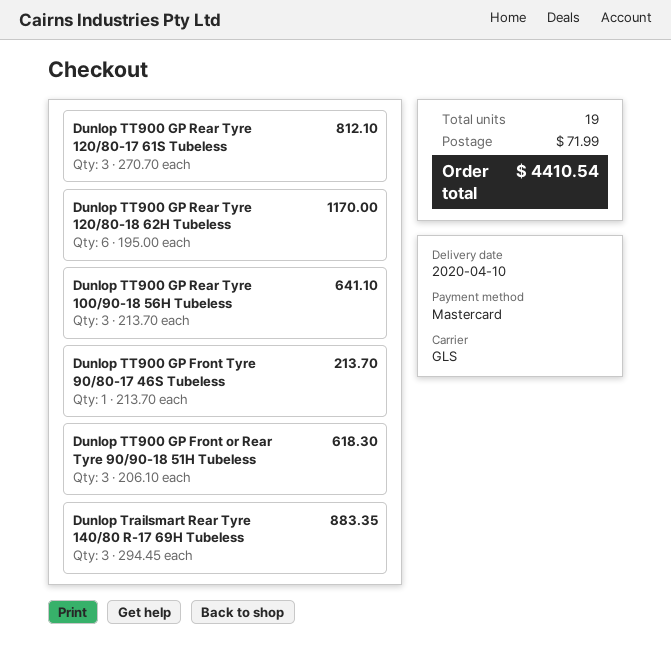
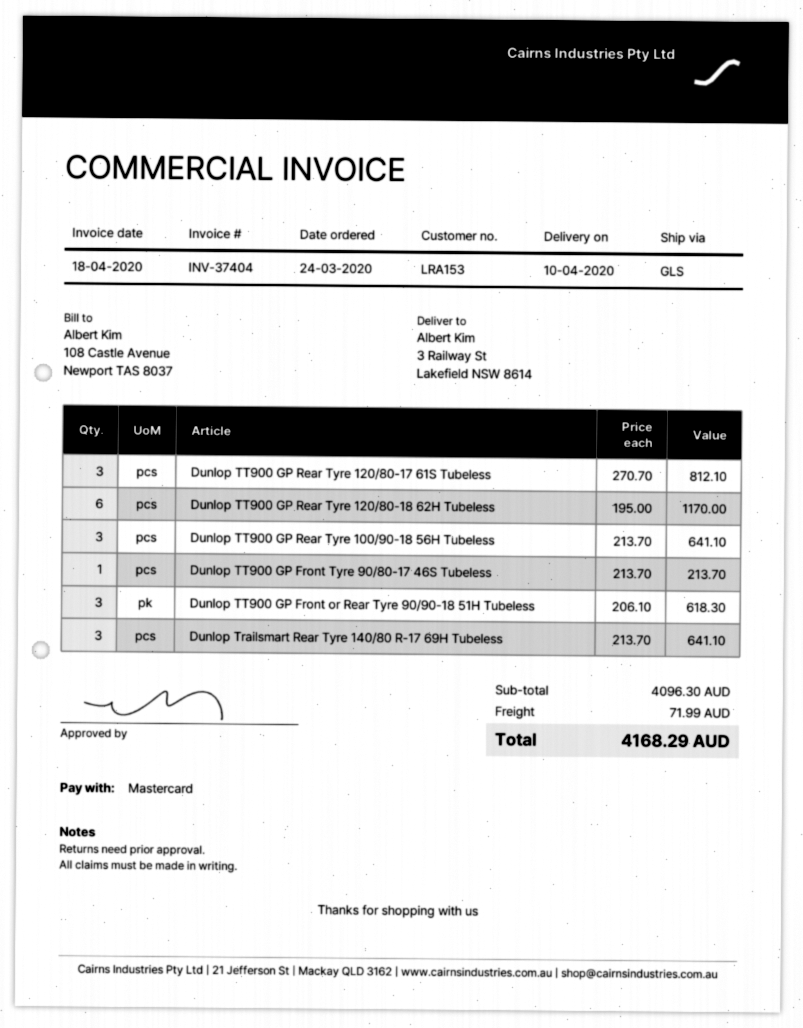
Dunlop Trailsmart Rear Tyre 140/80 R-17 69H Tubeless: 3 x 294.45 = 883.35 -> 3 x 213.70 = 641.10
total: 4410.54 -> 4168.29

